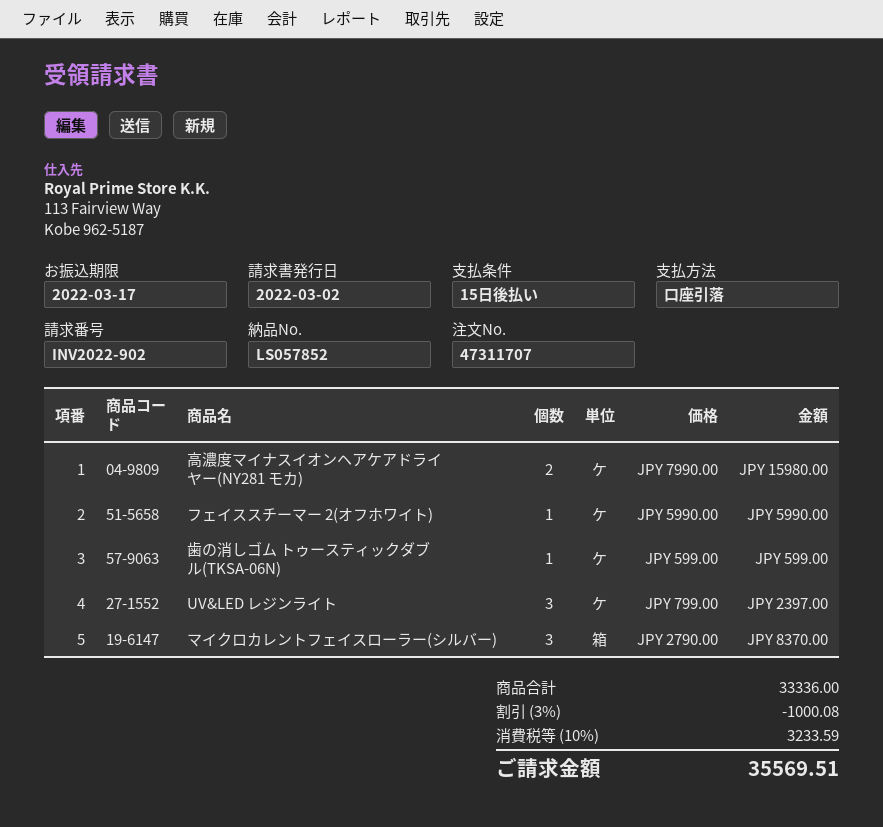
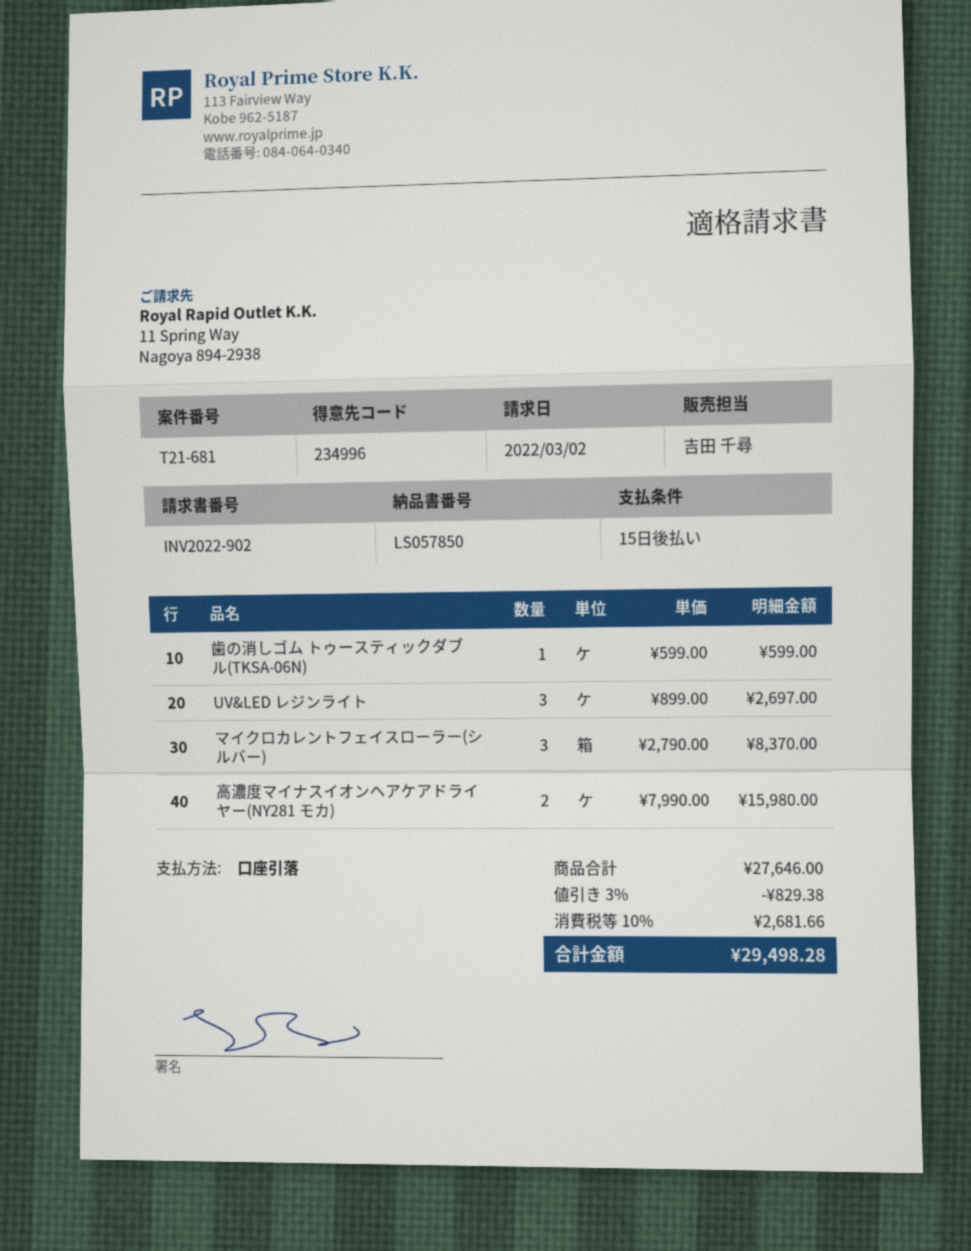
delivery note number: LS057852 -> LS057850
フェイススチーマー 2(オフホワイト): 1 x 5990.00 = 5990.00 -> none
UV&LED レジンライト: 3 x 799.00 = 2397.00 -> 3 x 899.00 = 2697.00
subtotal: 33336.00 -> 27646.00
discount: 3% = 1000.08 -> 3% = 829.38
tax: 10% = 3233.59 -> 10% = 2681.66
total: 35569.51 -> 29498.28

